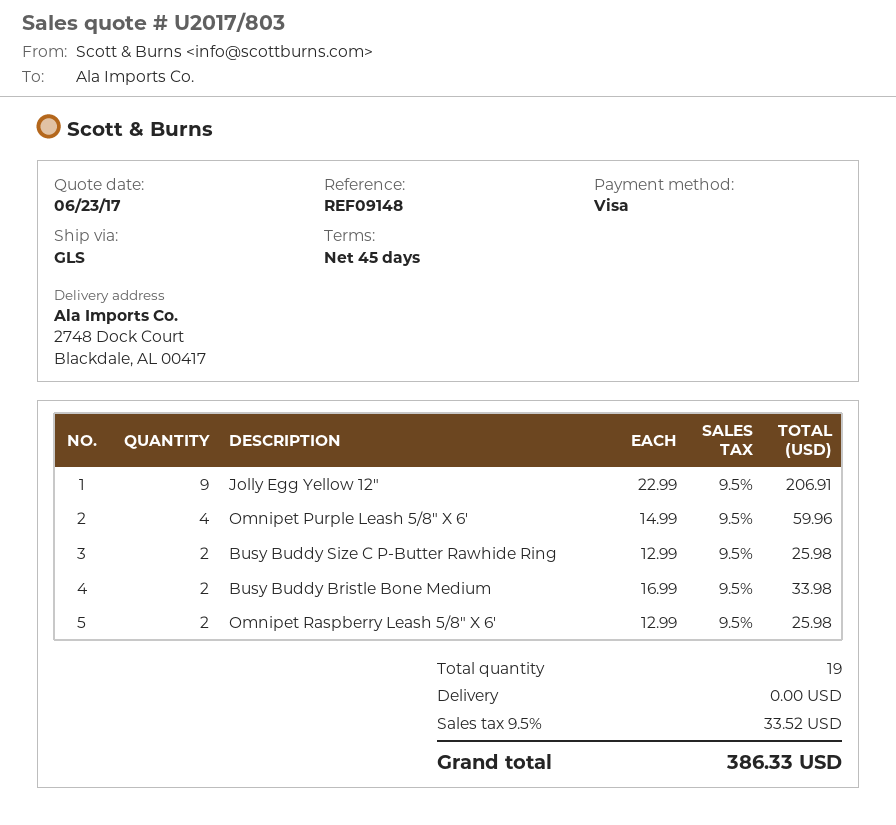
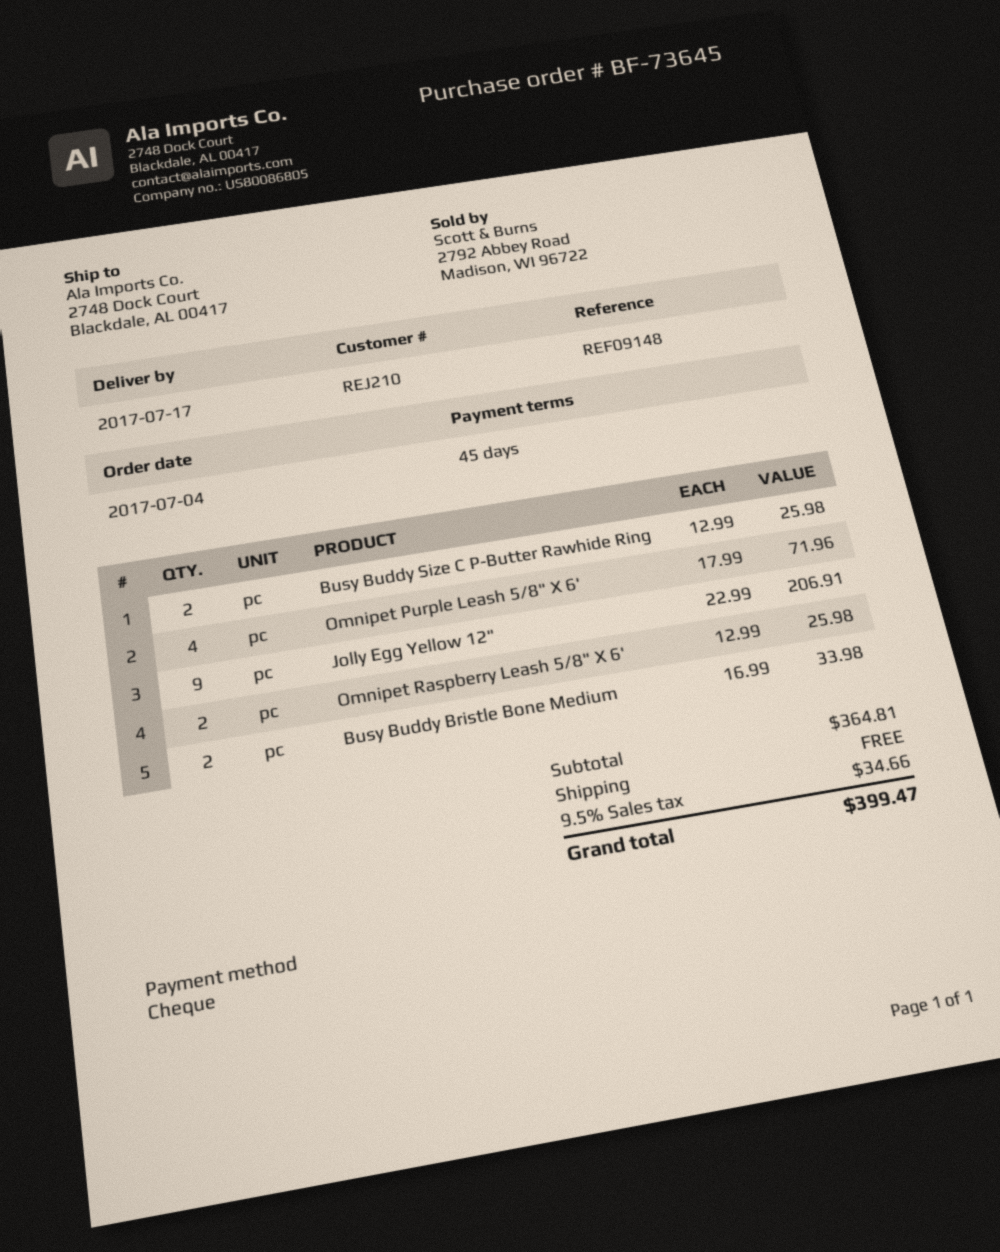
payment method: Visa -> cheque
Omnipet Purple Leash 5/8" X 6': 4 x 14.99 = 59.96 -> 4 x 17.99 = 71.96
tax: 9.5% = 33.52 -> 9.5% = 34.66
total: 386.33 -> 399.47

